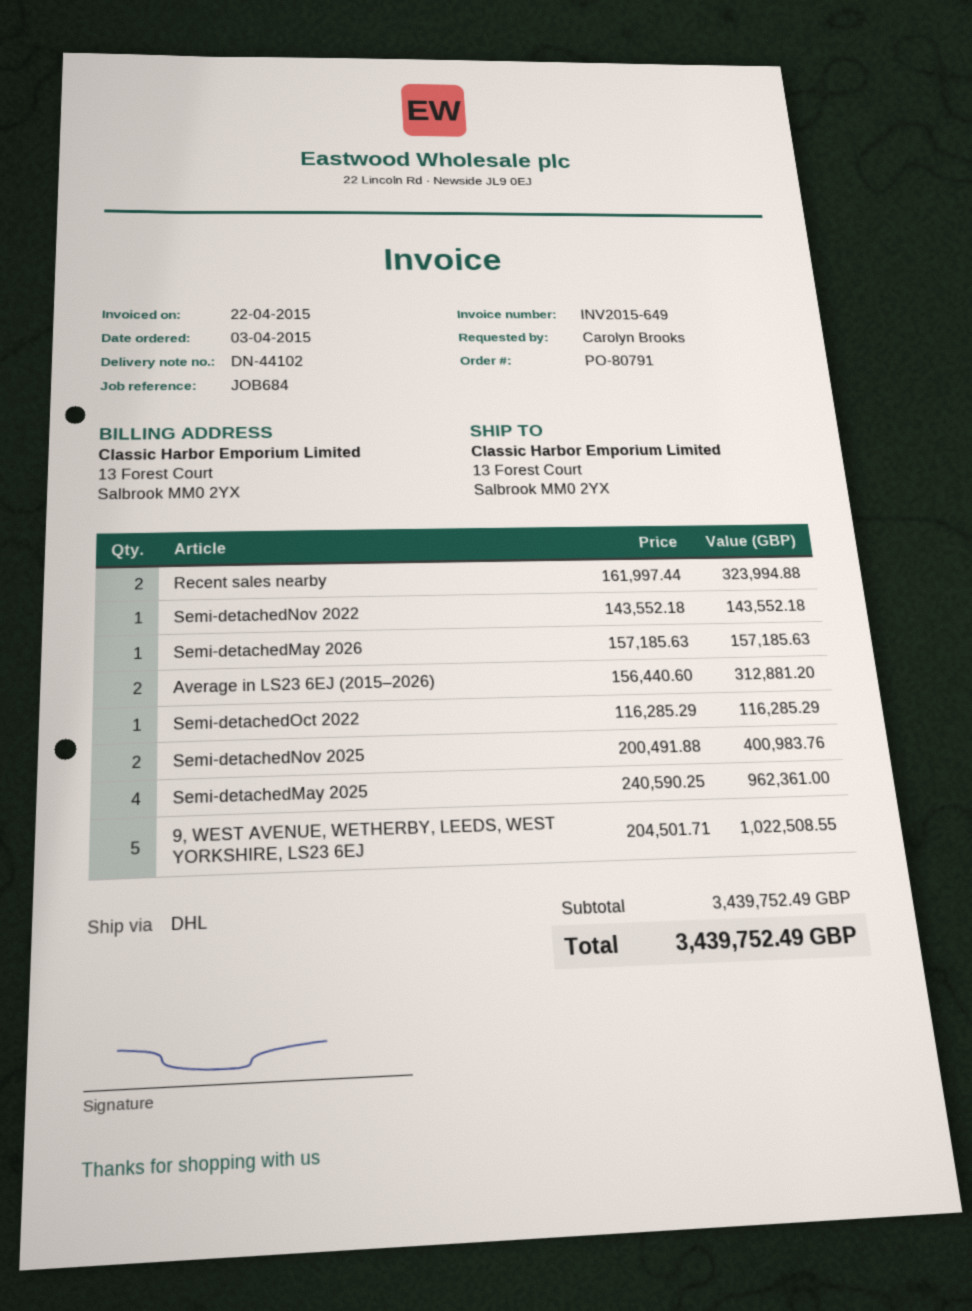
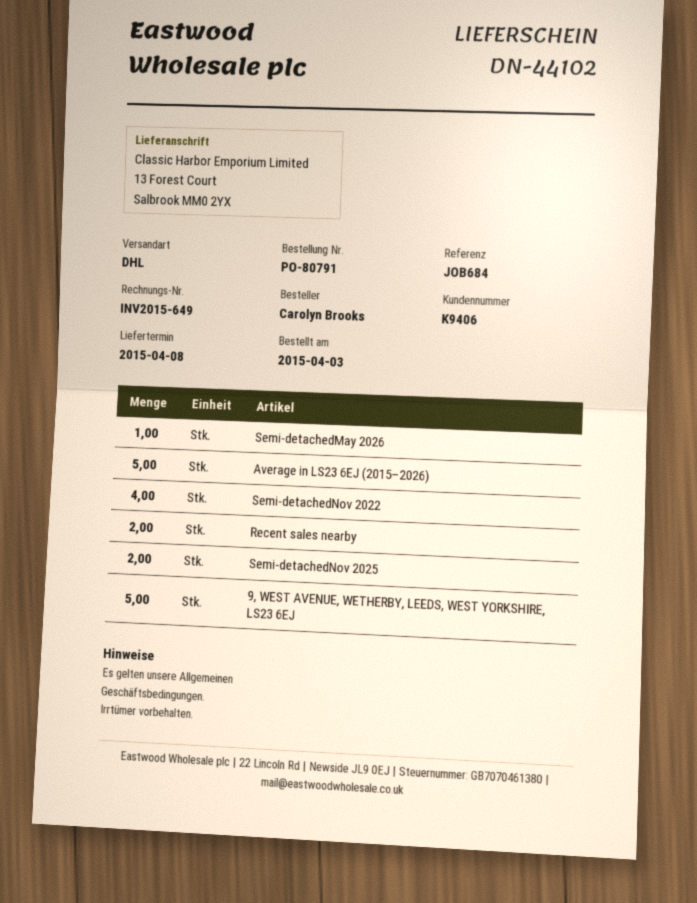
Semi-detachedNov 2022: 1 -> 4
Average in LS23 6EJ (2015–2026): 2 -> 5
Semi-detachedOct 2022: 1 -> none
Semi-detachedMay 2025: 4 -> none

